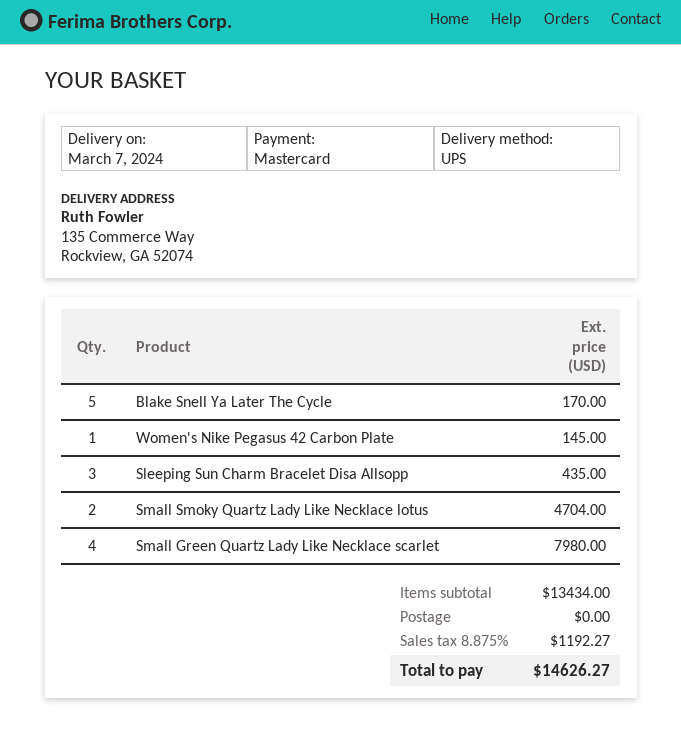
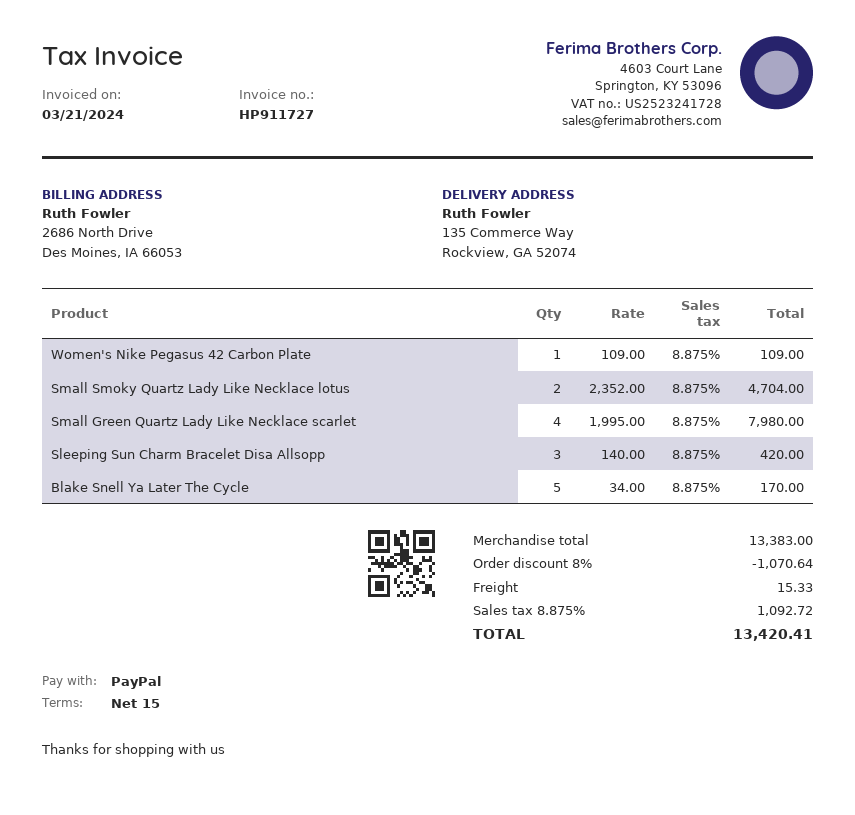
payment method: Mastercard -> PayPal
Women's Nike Pegasus 42 Carbon Plate: 1 for 145.00 -> 1 for 109.00
Sleeping Sun Charm Bracelet Disa Allsopp: 3 for 435.00 -> 3 for 420.00
subtotal: 13434.00 -> 13383.00
discount: none -> 8% = 1070.64
shipping: 0.00 -> 15.33
tax: 8.875% = 1192.27 -> 8.875% = 1092.72
total: 14626.27 -> 13420.41

